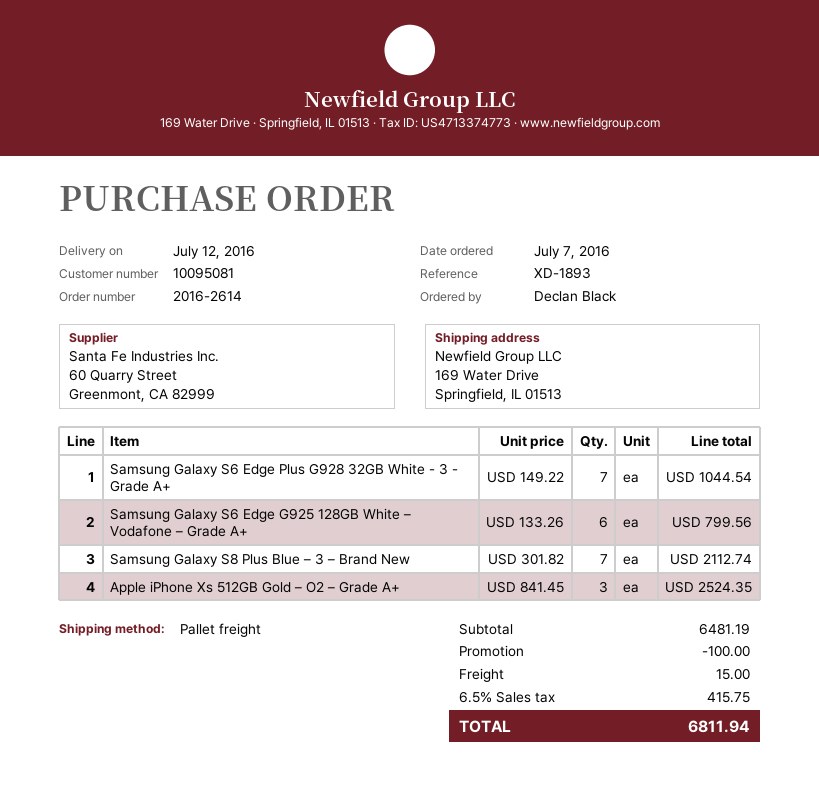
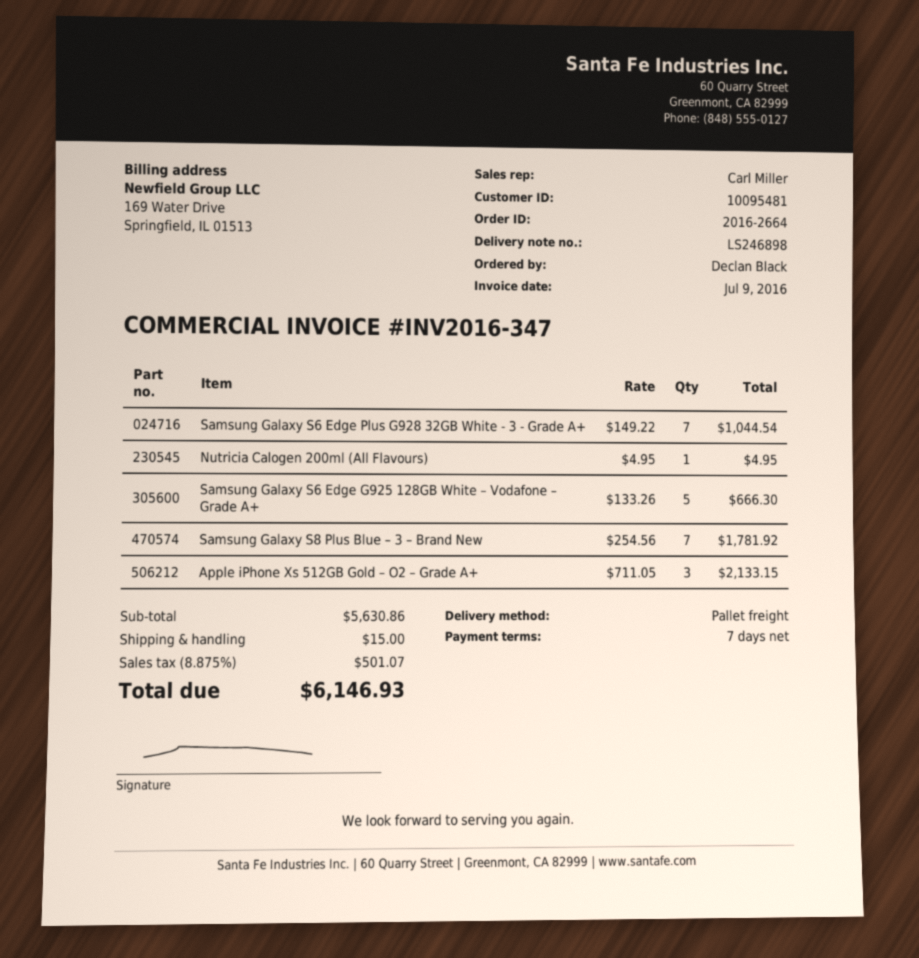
order number: 2016-2614 -> 2016-2664
customer number: 10095081 -> 10095481
Samsung Galaxy S6 Edge G925 128GB White – Vodafone – Grade A+: 6 x 133.26 = 799.56 -> 5 x 133.26 = 666.30
Samsung Galaxy S8 Plus Blue – 3 – Brand New: 7 x 301.82 = 2112.74 -> 7 x 254.56 = 1781.92
Apple iPhone Xs 512GB Gold – O2 – Grade A+: 3 x 841.45 = 2524.35 -> 3 x 711.05 = 2133.15
Nutricia Calogen 200ml (All Flavours): none -> 1 x 4.95 = 4.95
subtotal: 6481.19 -> 5630.86
discount: 100.00 -> none
tax: 6.5% = 415.75 -> 8.875% = 501.07
total: 6811.94 -> 6146.93

